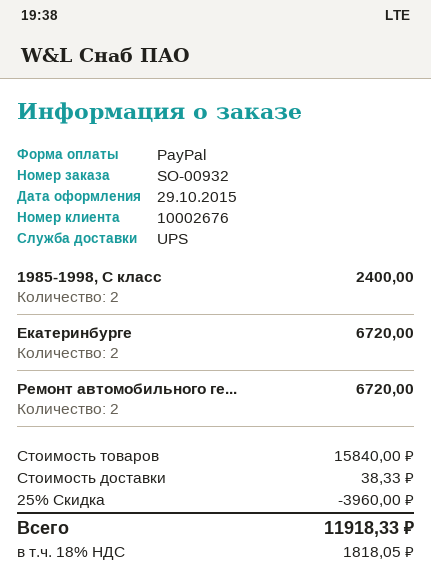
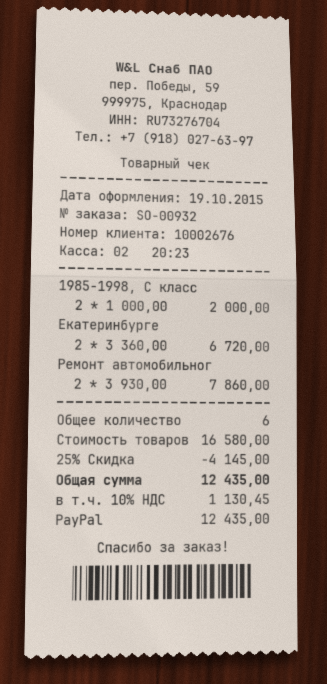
order date: 2015-10-29 -> 2015-10-19
1985-1998, C класс: 2 for 2400.00 -> 2 for 2000.00
Ремонт автомобильного ге...: 2 for 6720.00 -> 2 for 7860.00
subtotal: 15840.00 -> 16580.00
discount: 25% = 3960.00 -> 25% = 4145.00
shipping: 38.33 -> none
tax: 18% = 1818.05 -> 10% = 1130.45
total: 11918.33 -> 12435.00

